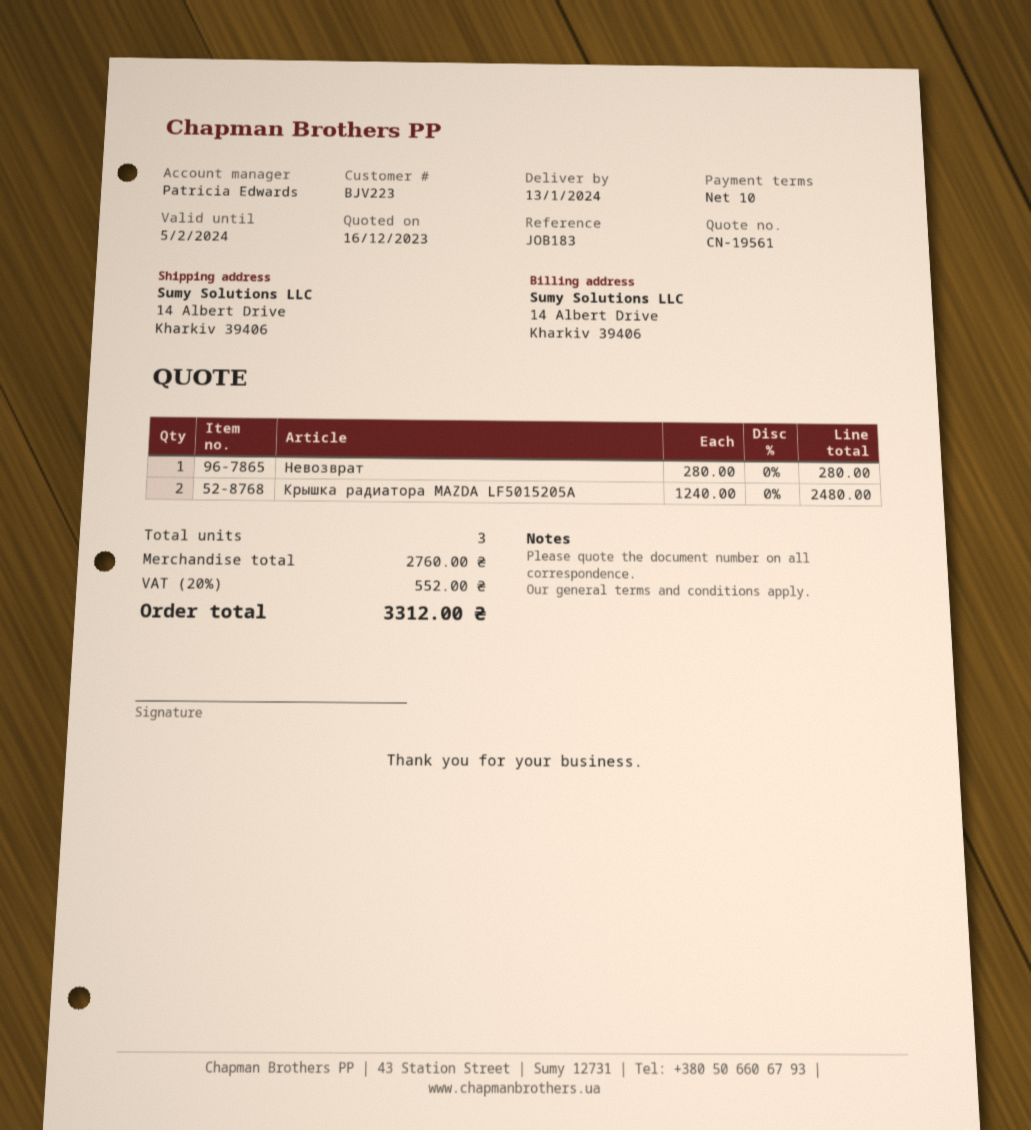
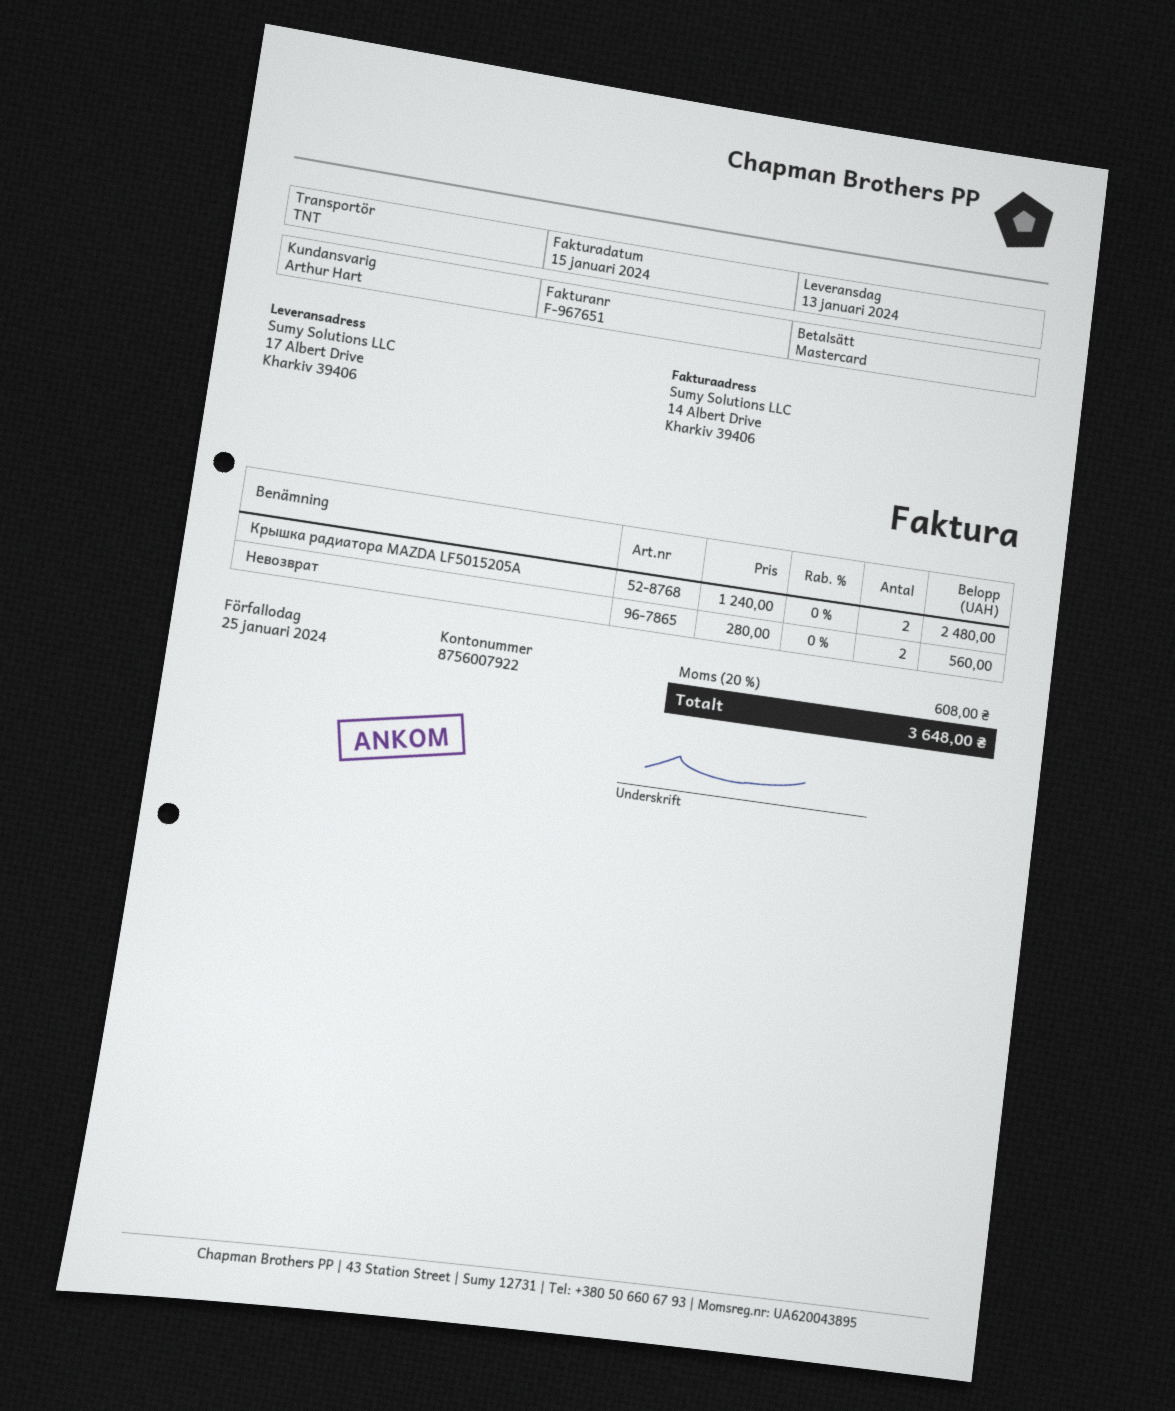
sales rep: Patricia Edwards -> Arthur Hart
ship to: 14 Albert Drive, Kharkiv 39406 -> 17 Albert Drive, Kharkiv 39406
Невозврат: 1 x 280.00 = 280.00 -> 2 x 280.00 = 560.00
tax: 20% = 552.00 -> 20% = 608.00
total: 3312.00 -> 3648.00

